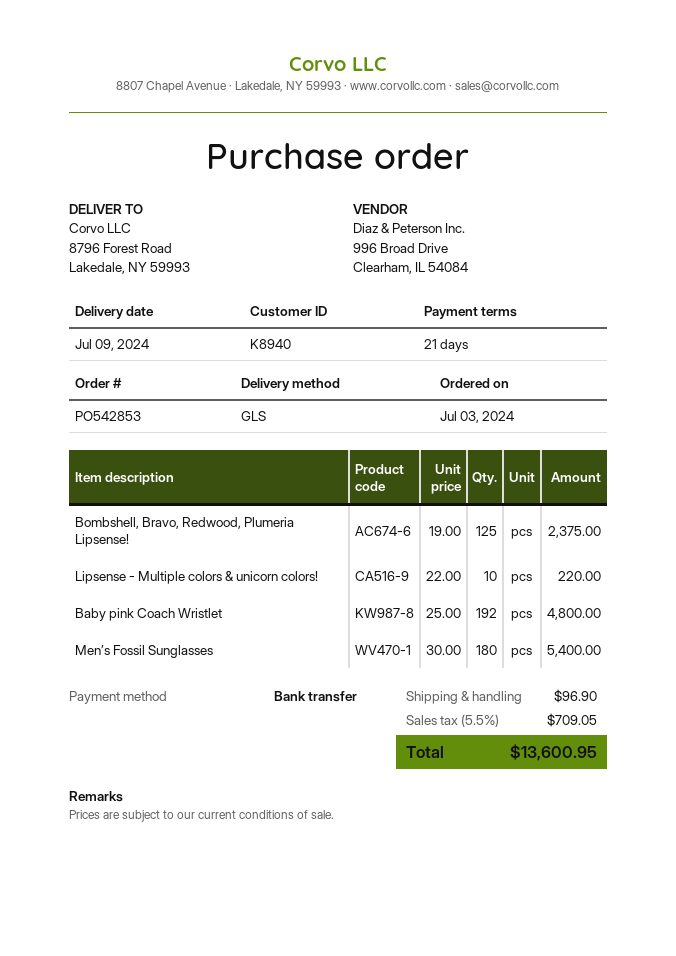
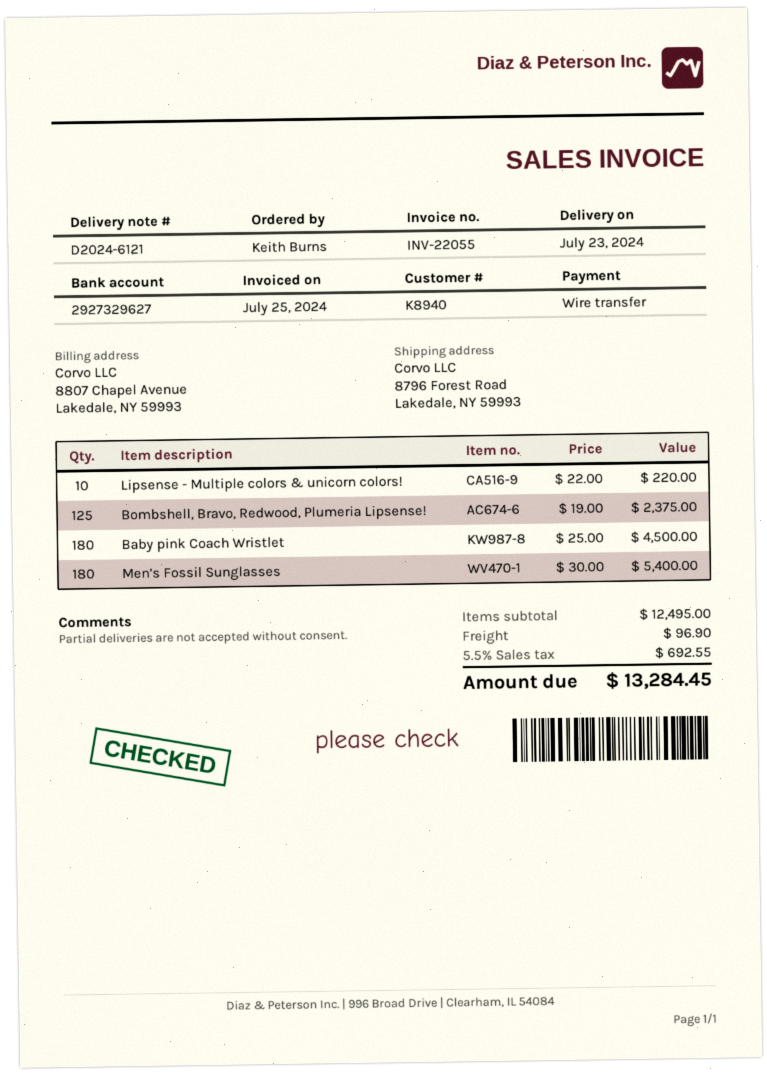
delivery date: 2024-07-09 -> 2024-07-23
Baby pink Coach Wristlet: 192 x 25.00 = 4800.00 -> 180 x 25.00 = 4500.00
tax: 5.5% = 709.05 -> 5.5% = 692.55
total: 13600.95 -> 13284.45

